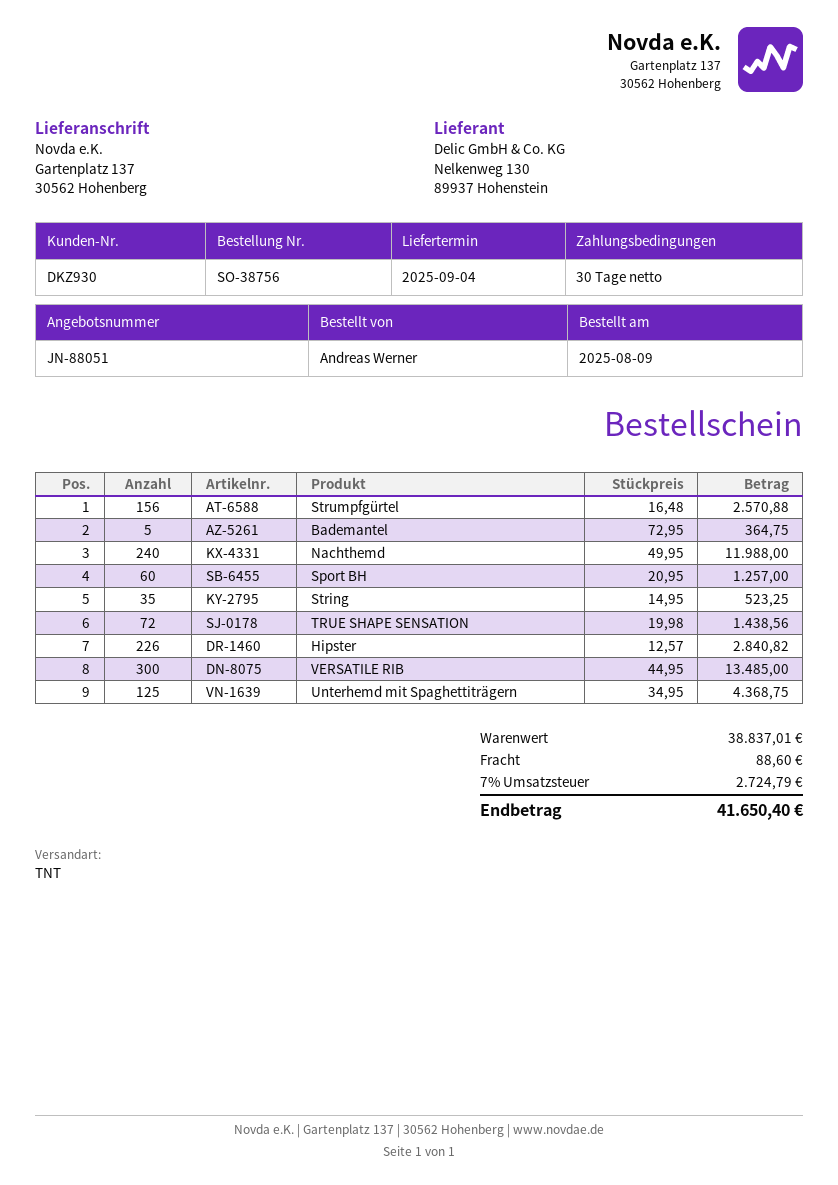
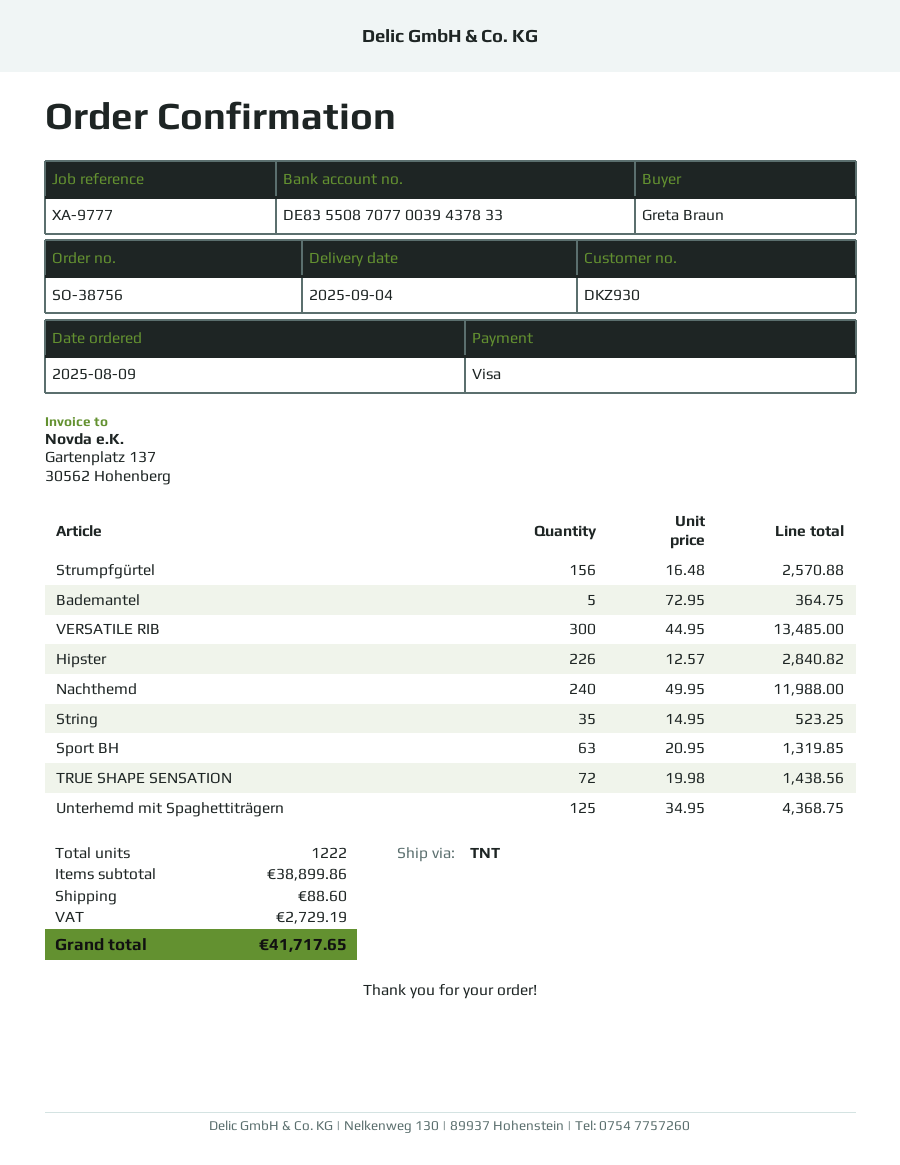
ordered by: Andreas Werner -> Greta Braun
Sport BH: 60 x 20.95 = 1257.00 -> 63 x 20.95 = 1319.85
subtotal: 38837.01 -> 38899.86
tax: 2724.79 -> 2729.19
total: 41650.40 -> 41717.65

